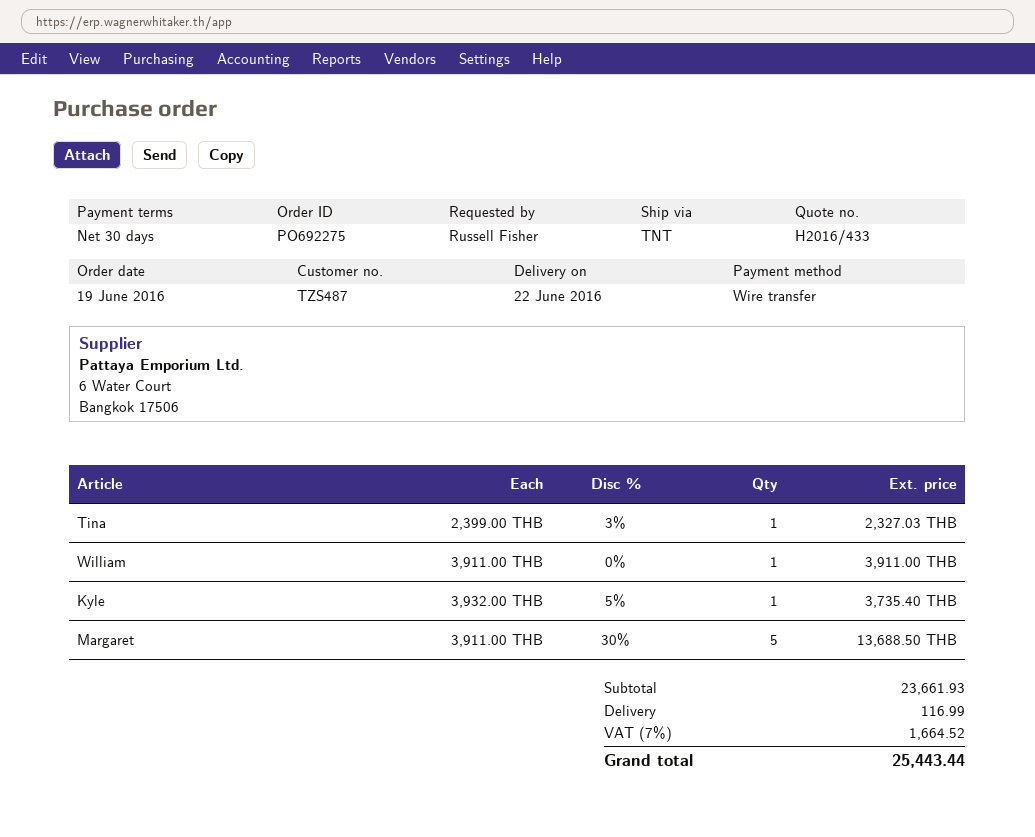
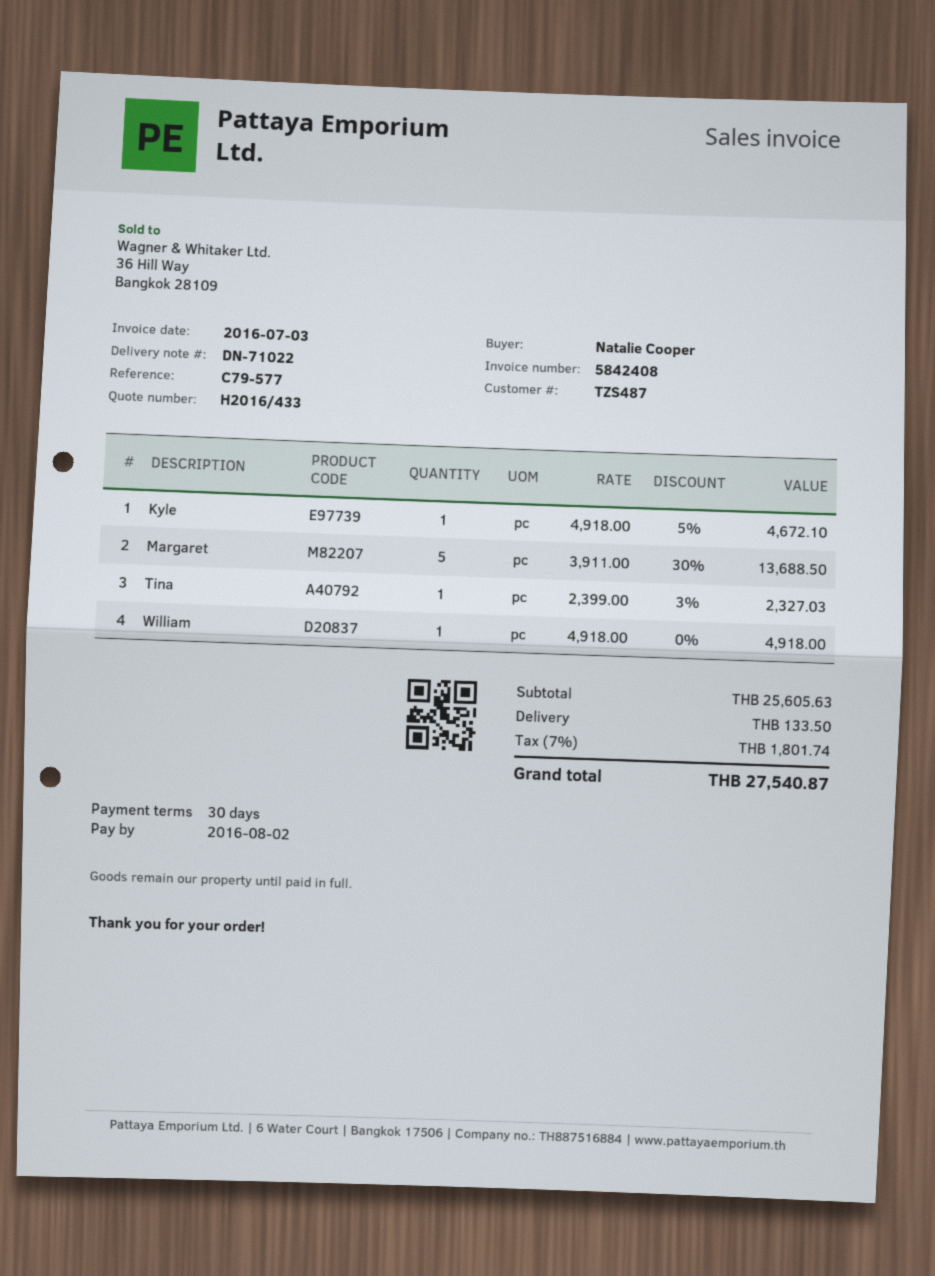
ordered by: Russell Fisher -> Natalie Cooper
William: 1 x 3911.00 = 3911.00 -> 1 x 4918.00 = 4918.00
Kyle: 1 x 3932.00 - 5% = 3735.40 -> 1 x 4918.00 - 5% = 4672.10
subtotal: 23661.93 -> 25605.63
shipping: 116.99 -> 133.50
tax: 7% = 1664.52 -> 7% = 1801.74
total: 25443.44 -> 27540.87

